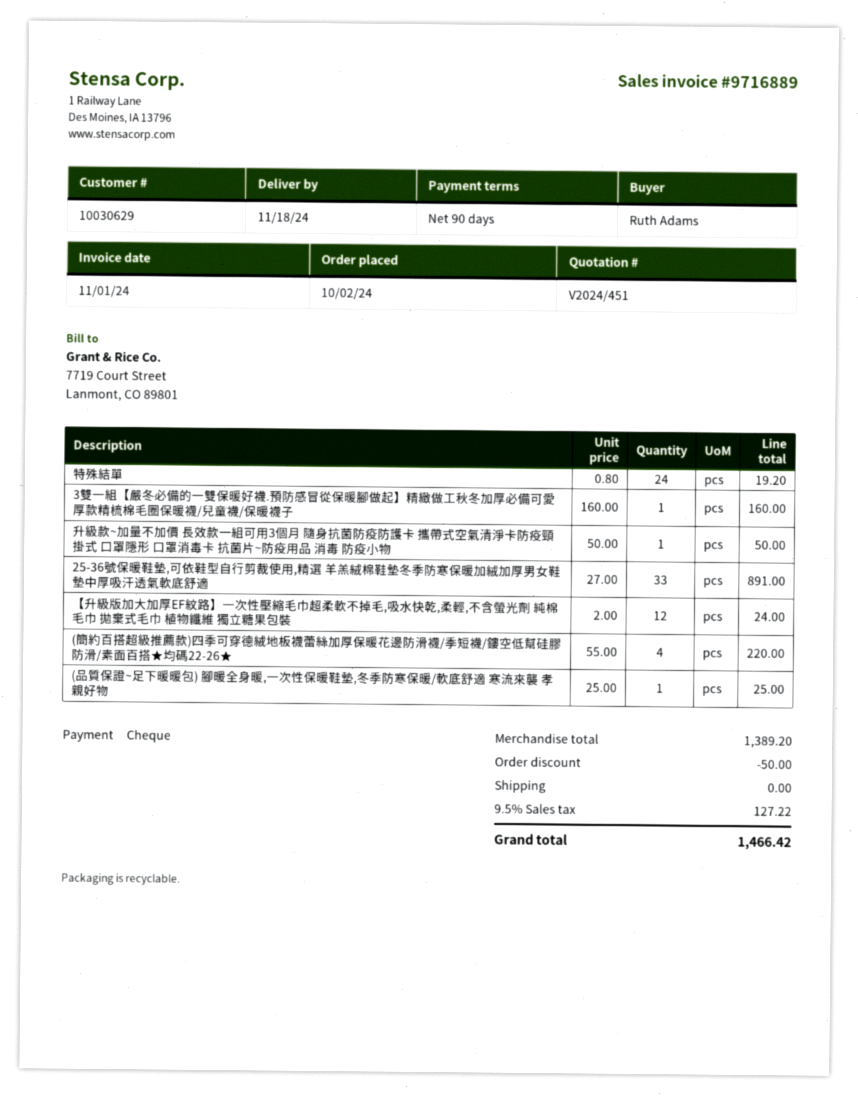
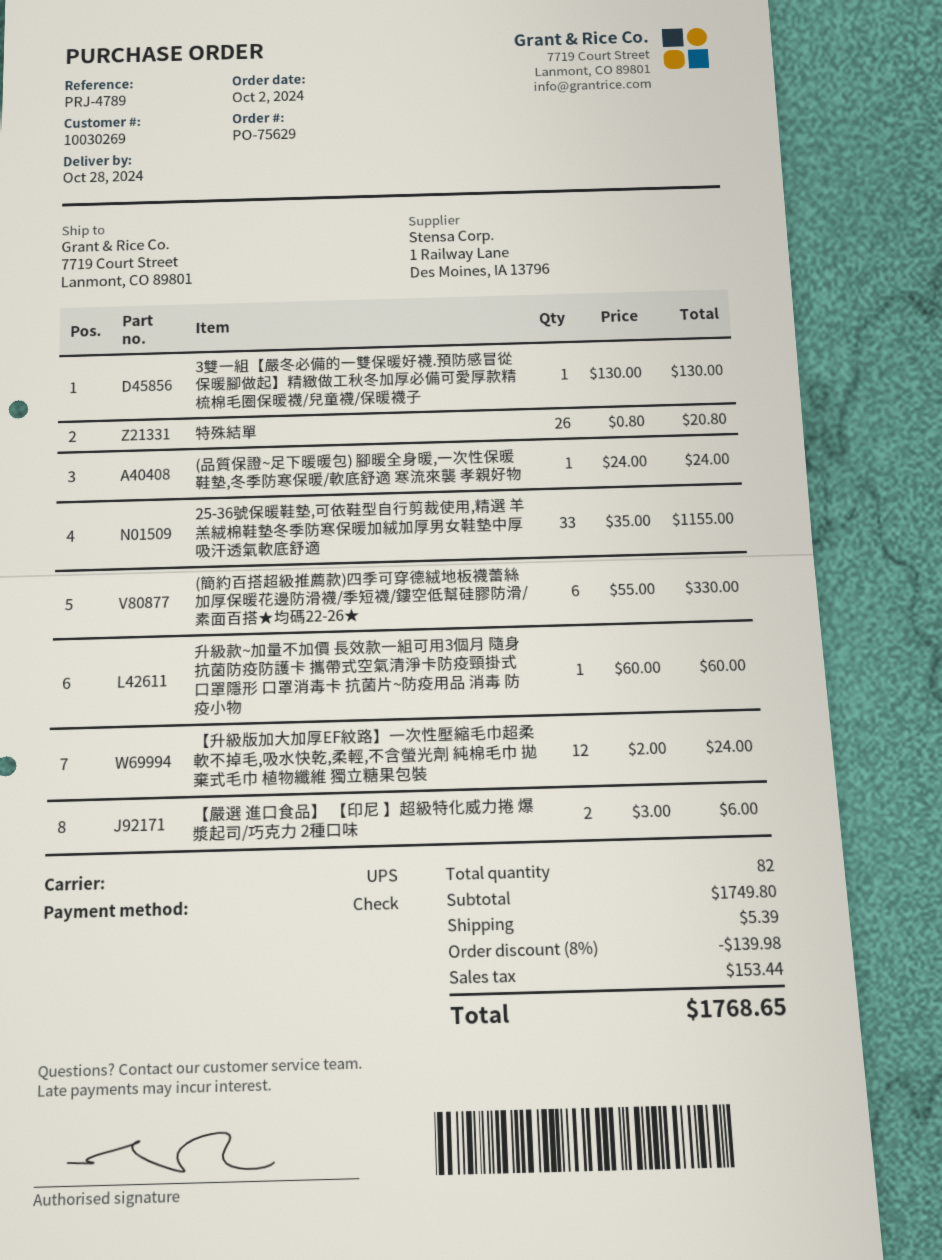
delivery date: 2024-11-18 -> 2024-10-28
customer number: 10030629 -> 10030269
特殊結單: 24 x 0.80 = 19.20 -> 26 x 0.80 = 20.80
3雙一組【嚴冬必備的一雙保暖好襪.預防感冒從保暖腳做起】精緻做工秋冬加厚必備可愛厚款精梳棉毛圈保暖襪/兒童襪/保暖襪子: 1 x 160.00 = 160.00 -> 1 x 130.00 = 130.00
升級款~加量不加價 長效款一組可用3個月 隨身抗菌防疫防護卡 攜帶式空氣清淨卡防疫頸掛式 口罩隱形 口罩消毒卡 抗菌片~防疫用品 消毒 防疫小物: 1 x 50.00 = 50.00 -> 1 x 60.00 = 60.00
25-36號保暖鞋墊,可依鞋型自行剪裁使用,精選 羊羔絨棉鞋墊冬季防寒保暖加絨加厚男女鞋墊中厚吸汗透氣軟底舒適: 33 x 27.00 = 891.00 -> 33 x 35.00 = 1155.00
(簡約百搭超級推薦款)四季可穿德絨地板襪蕾絲加厚保暖花邊防滑襪/季短襪/鏤空低幫硅膠防滑/素面百搭★均碼22-26★: 4 x 55.00 = 220.00 -> 6 x 55.00 = 330.00
(品質保證~足下暖暖包) 腳暖全身暖,一次性保暖鞋墊,冬季防寒保暖/軟底舒適 寒流來襲 孝親好物: 1 x 25.00 = 25.00 -> 1 x 24.00 = 24.00
【嚴選 進口食品】 【印尼 】超級特化威力捲 爆漿起司/巧克力 2種口味: none -> 2 x 3.00 = 6.00
subtotal: 1389.20 -> 1749.80
discount: 50.00 -> 139.98
shipping: 0.00 -> 5.39
tax: 127.22 -> 153.44
total: 1466.42 -> 1768.65

